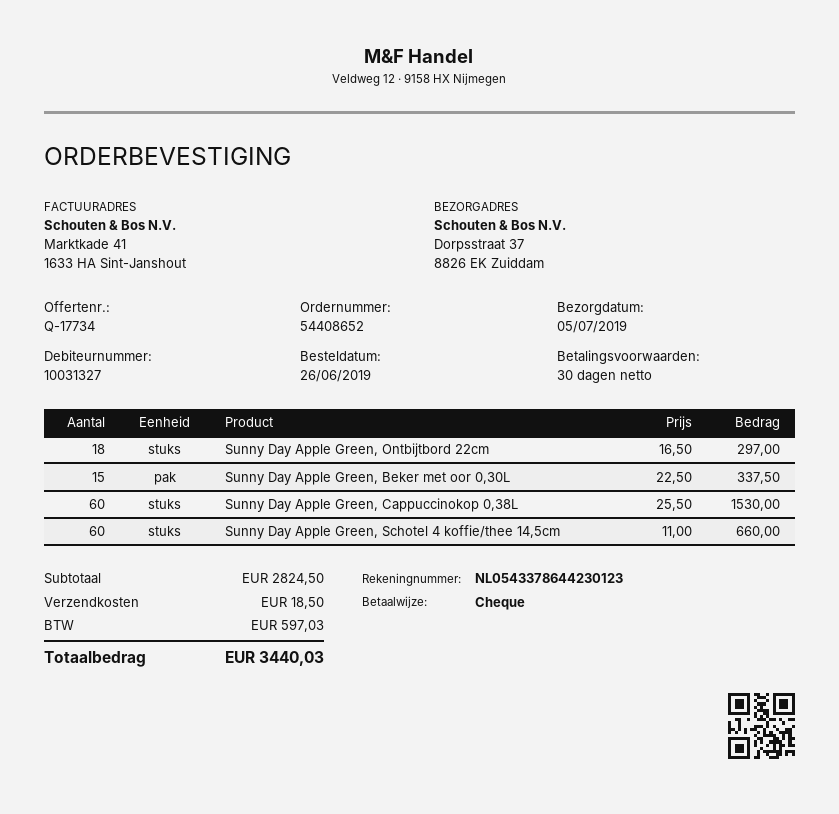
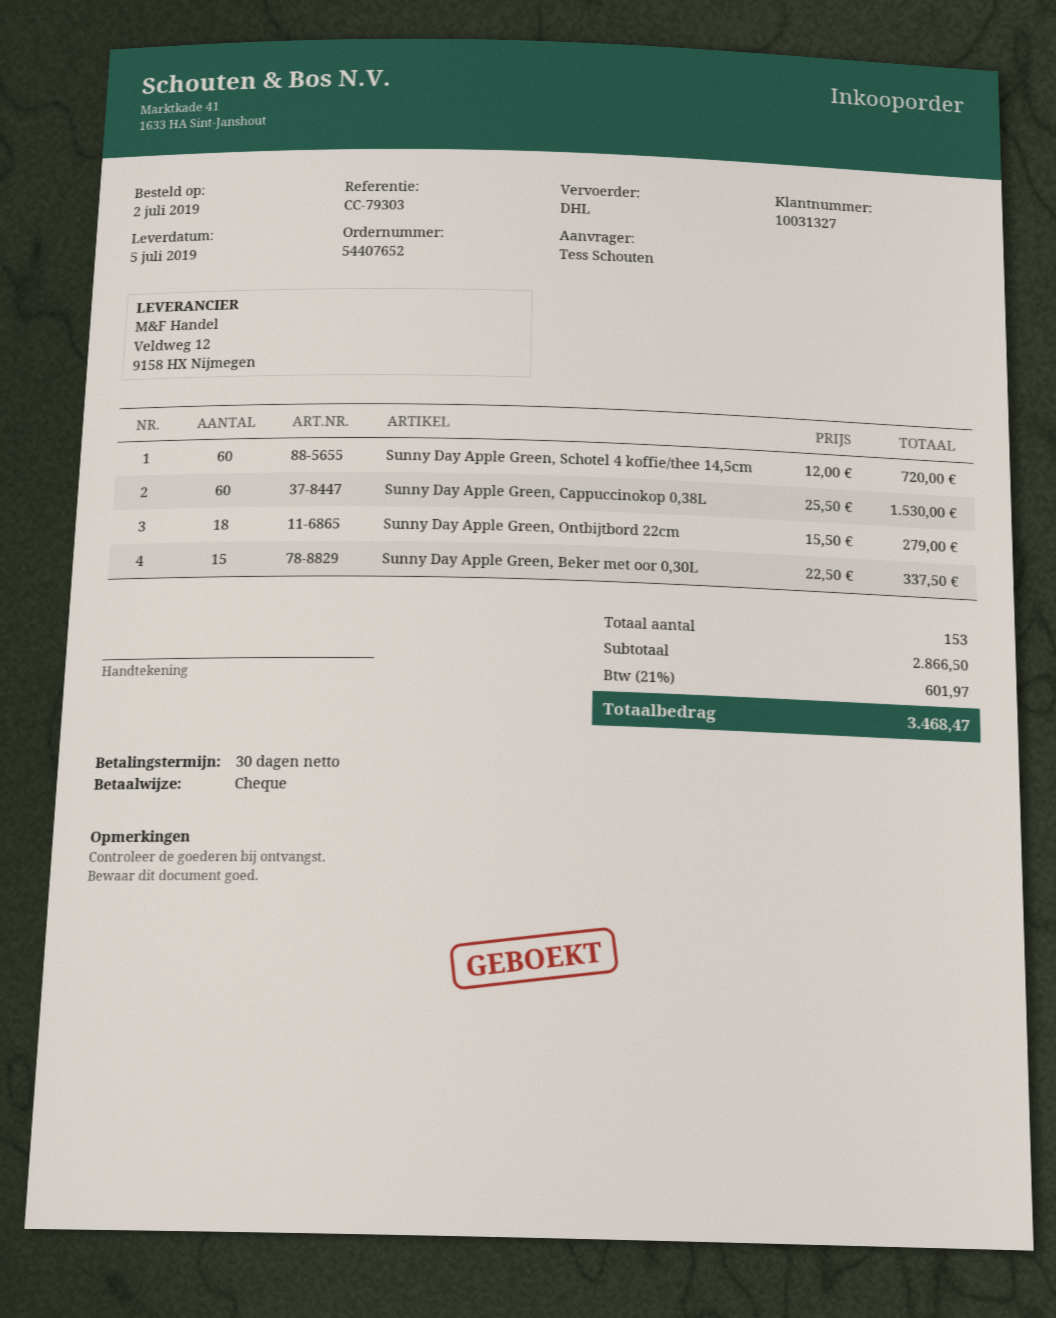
order number: 54408652 -> 54407652
order date: 2019-06-26 -> 2019-07-02
Sunny Day Apple Green, Ontbijtbord 22cm: 18 x 16.50 = 297.00 -> 18 x 15.50 = 279.00
Sunny Day Apple Green, Schotel 4 koffie/thee 14,5cm: 60 x 11.00 = 660.00 -> 60 x 12.00 = 720.00
subtotal: 2824.50 -> 2866.50
shipping: 18.50 -> none
tax: 597.03 -> 601.97
total: 3440.03 -> 3468.47

